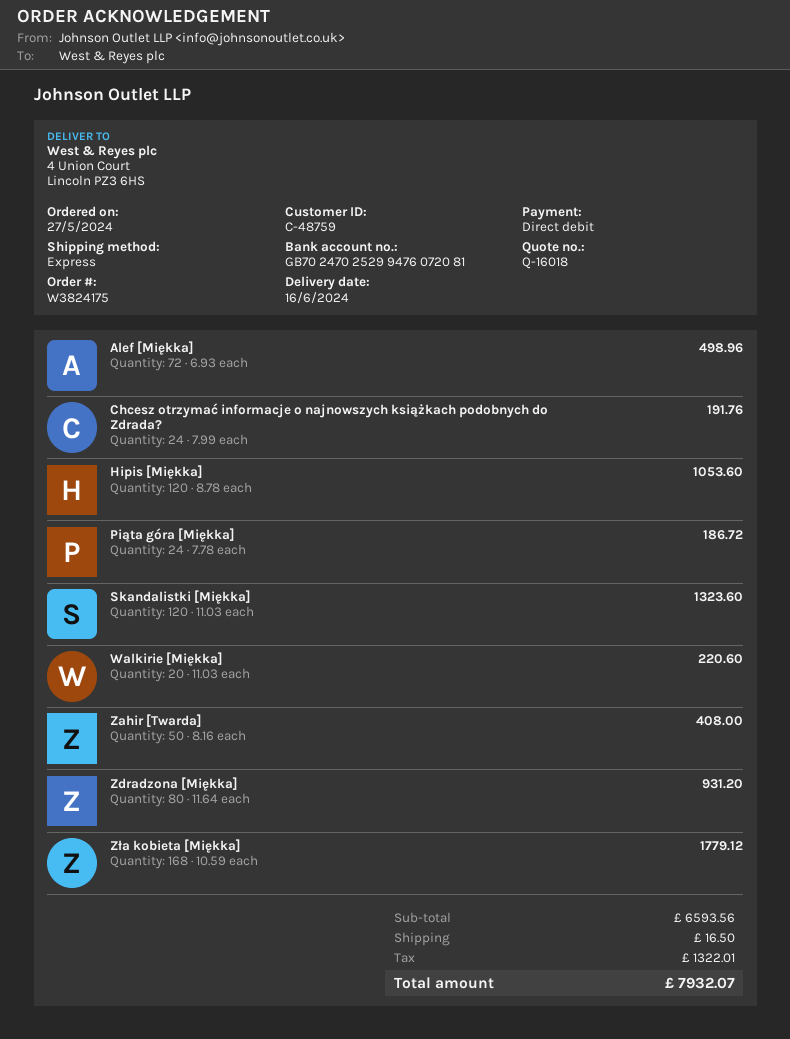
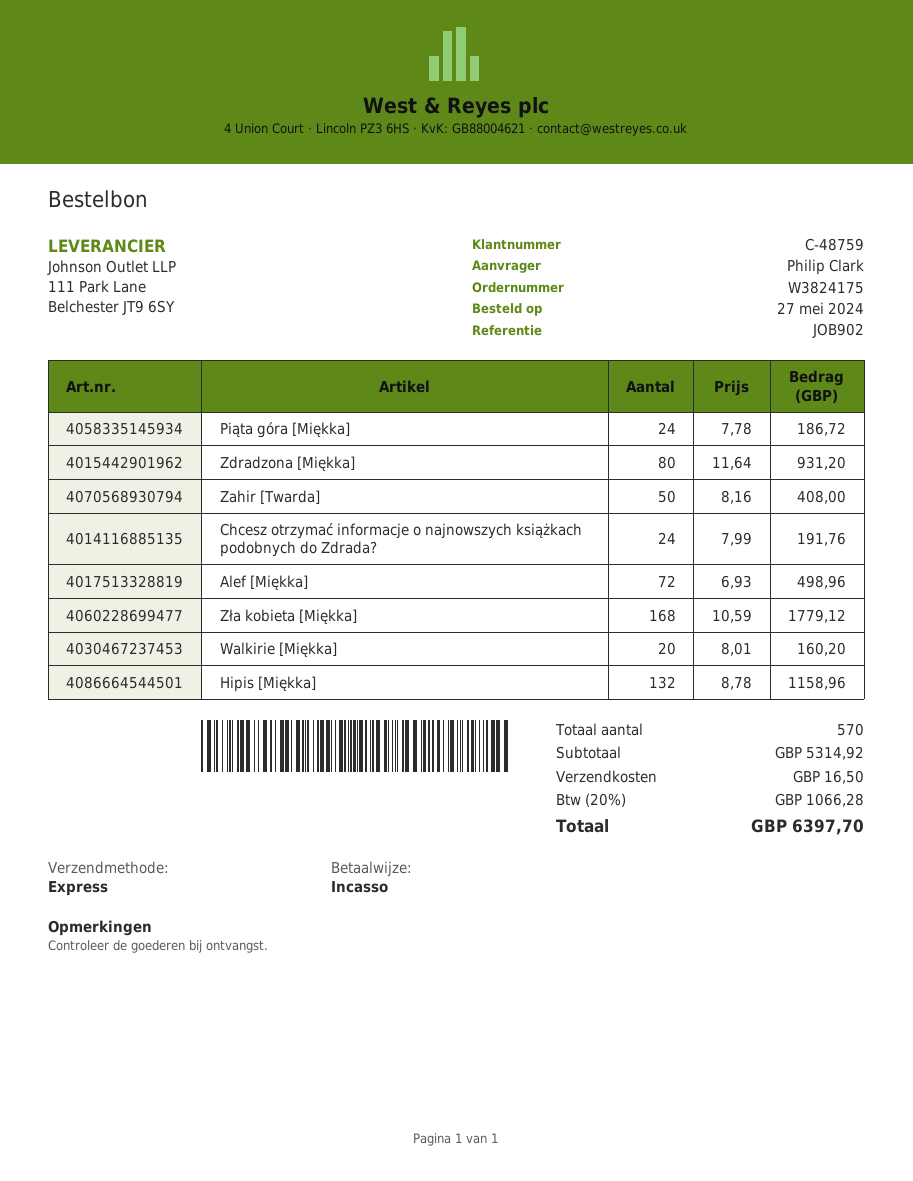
Hipis [Miękka]: 120 x 8.78 = 1053.60 -> 132 x 8.78 = 1158.96
Skandalistki [Miękka]: 120 x 11.03 = 1323.60 -> none
Walkirie [Miękka]: 20 x 11.03 = 220.60 -> 20 x 8.01 = 160.20
subtotal: 6593.56 -> 5314.92
tax: 1322.01 -> 1066.28
total: 7932.07 -> 6397.70

